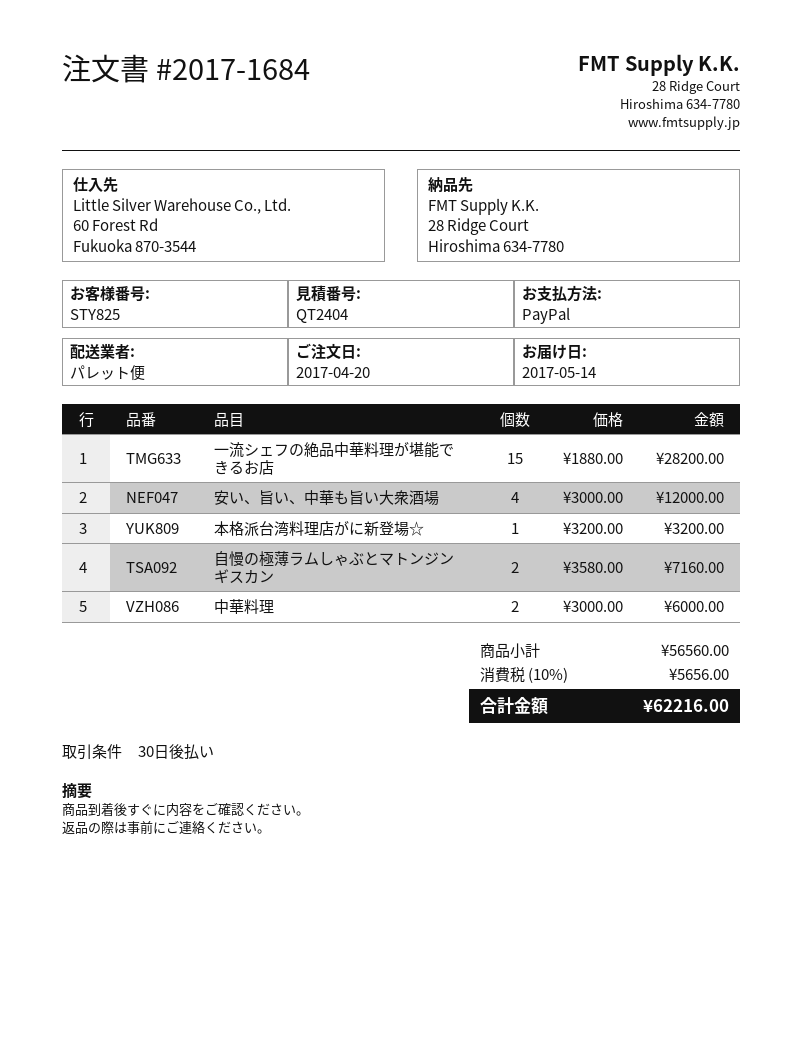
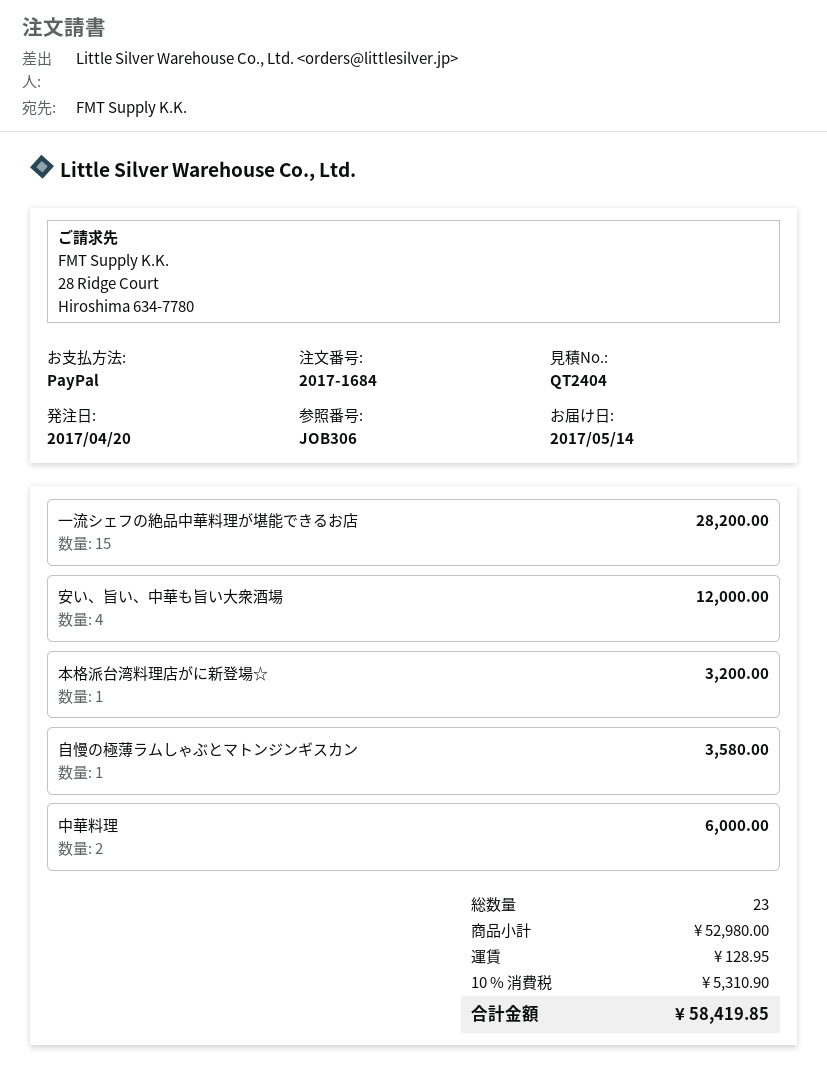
自慢の極薄ラムしゃぶとマトンジンギスカン: 2 for 7160.00 -> 1 for 3580.00
subtotal: 56560.00 -> 52980.00
shipping: none -> 128.95
tax: 10% = 5656.00 -> 10% = 5310.90
total: 62216.00 -> 58419.85

